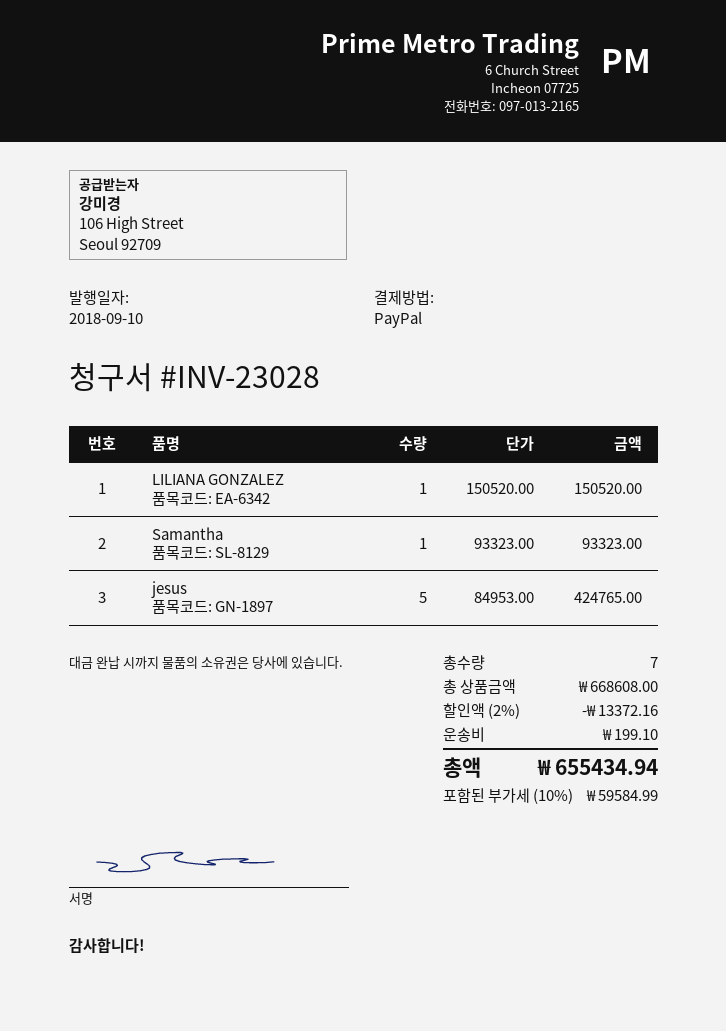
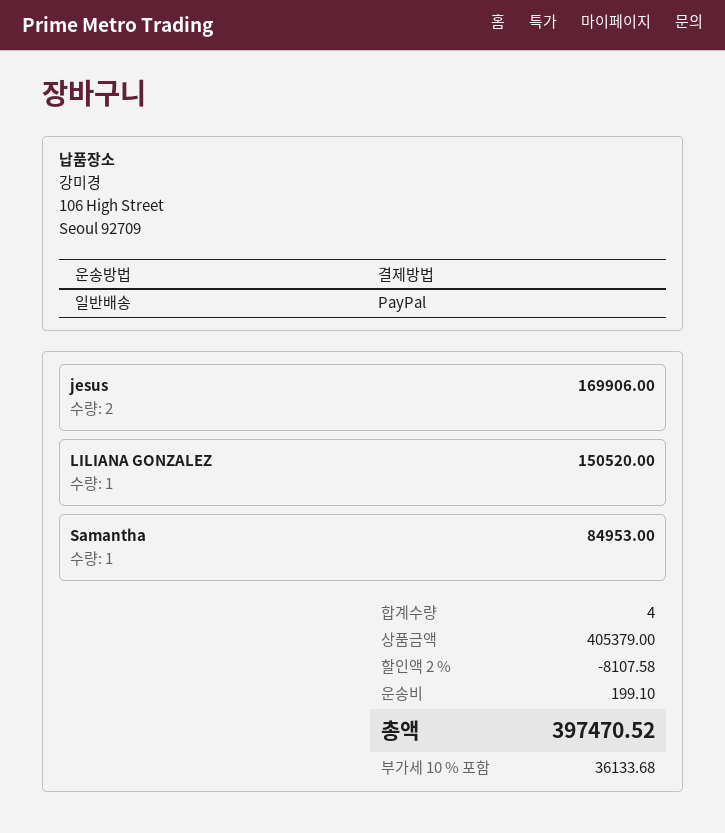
Samantha: 1 for 93323.00 -> 1 for 84953.00
jesus: 5 for 424765.00 -> 2 for 169906.00
total quantity: 7 -> 4
subtotal: 668608.00 -> 405379.00
discount: 2% = 13372.16 -> 2% = 8107.58
tax: 10% = 59584.99 -> 10% = 36133.68
total: 655434.94 -> 397470.52

